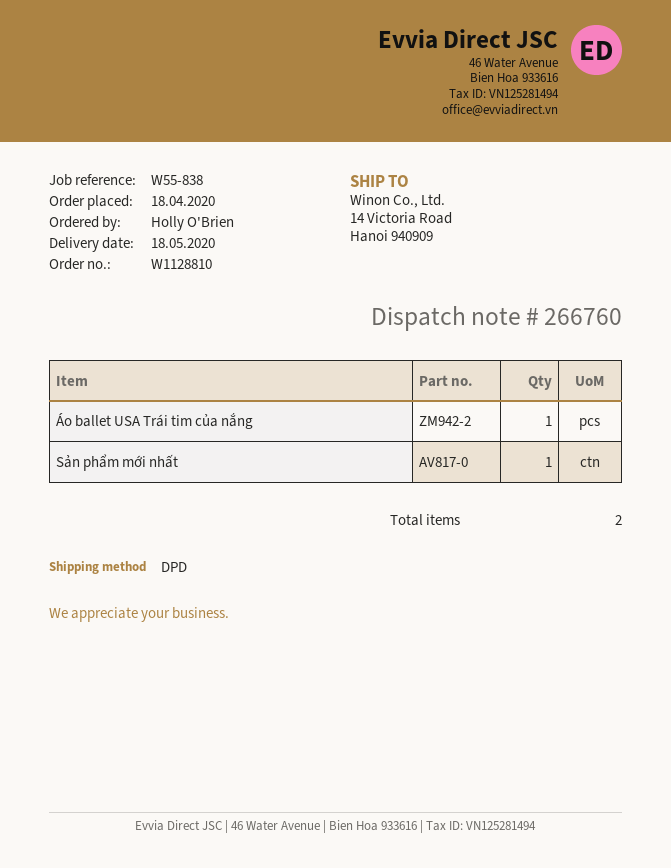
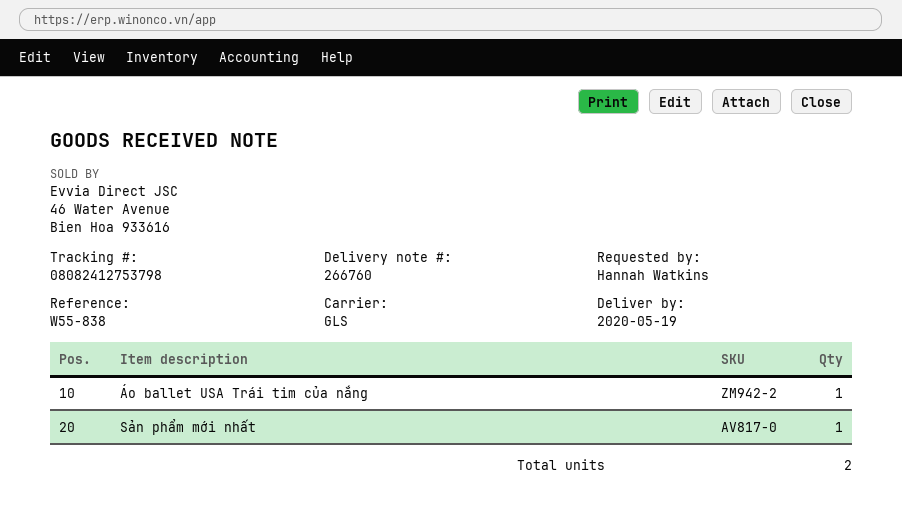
delivery date: 2020-05-18 -> 2020-05-19
ordered by: Holly O'Brien -> Hannah Watkins
shipping method: DPD -> GLS

